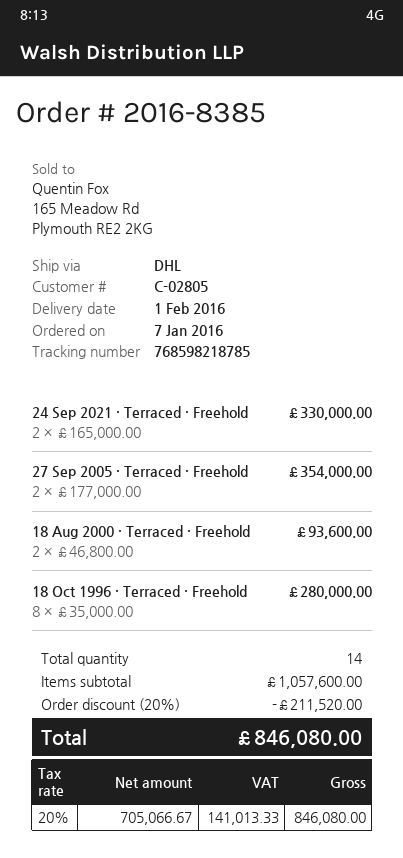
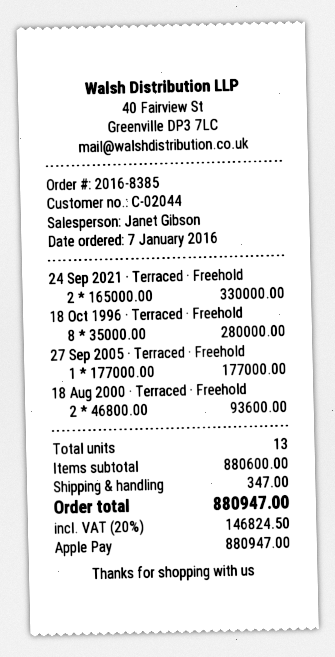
customer number: C-02805 -> C-02044
27 Sep 2005 · Terraced · Freehold: 2 x 177000.00 = 354000.00 -> 1 x 177000.00 = 177000.00
total quantity: 14 -> 13
subtotal: 1057600.00 -> 880600.00
discount: 20% = 211520.00 -> none
shipping: none -> 347.00
tax: 20% = 141013.33 -> 20% = 146824.50
total: 846080.00 -> 880947.00

